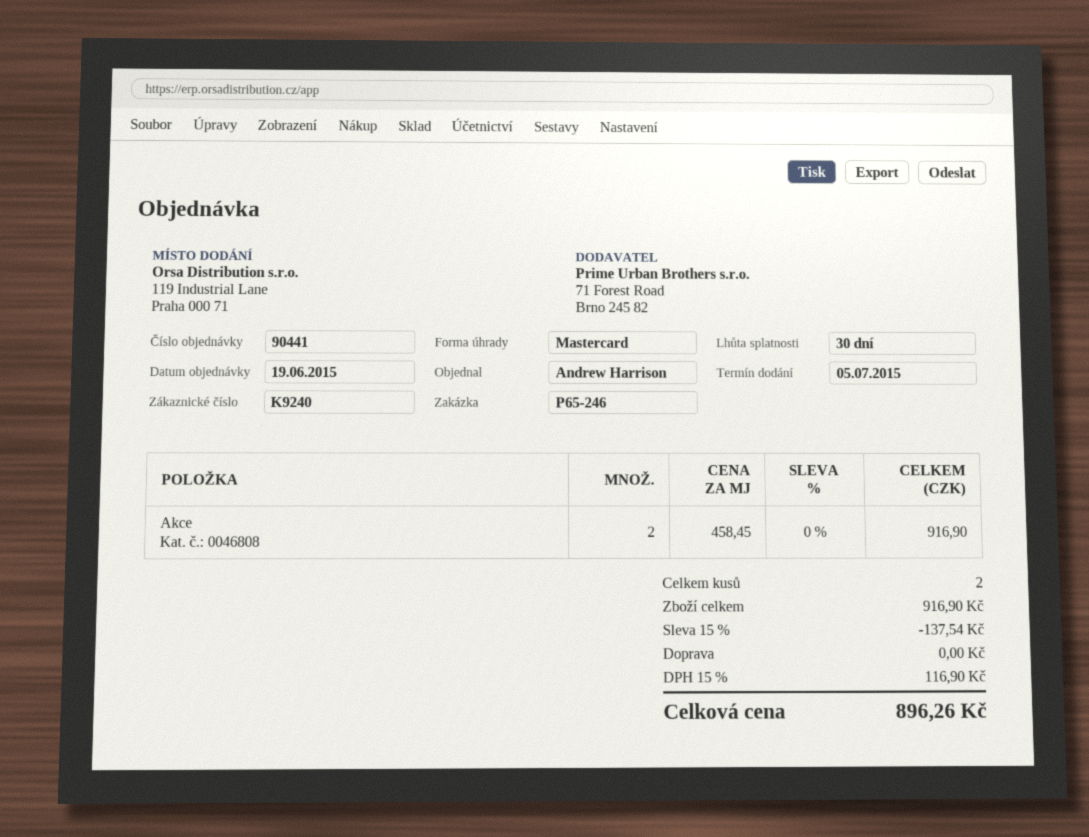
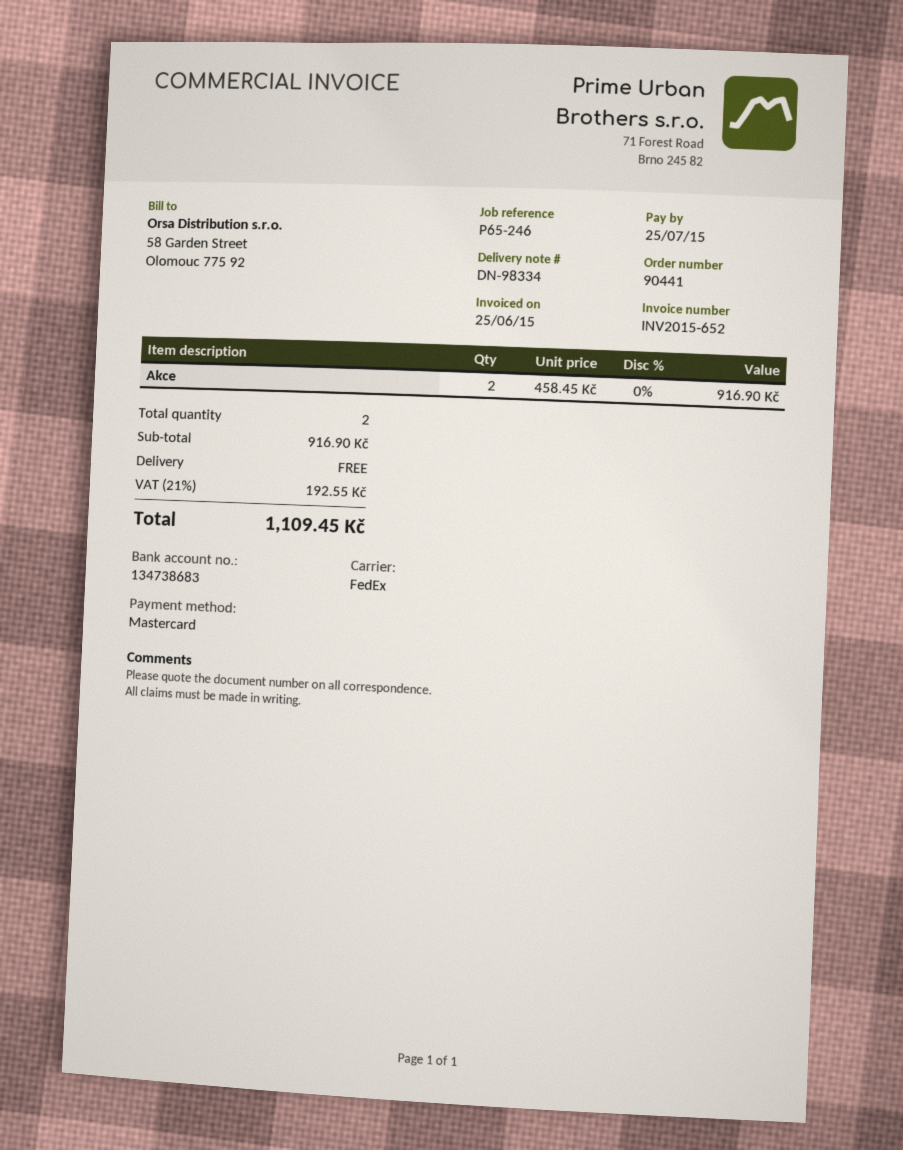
discount: 15% = 137.54 -> none
tax: 15% = 116.90 -> 21% = 192.55
total: 896.26 -> 1109.45

